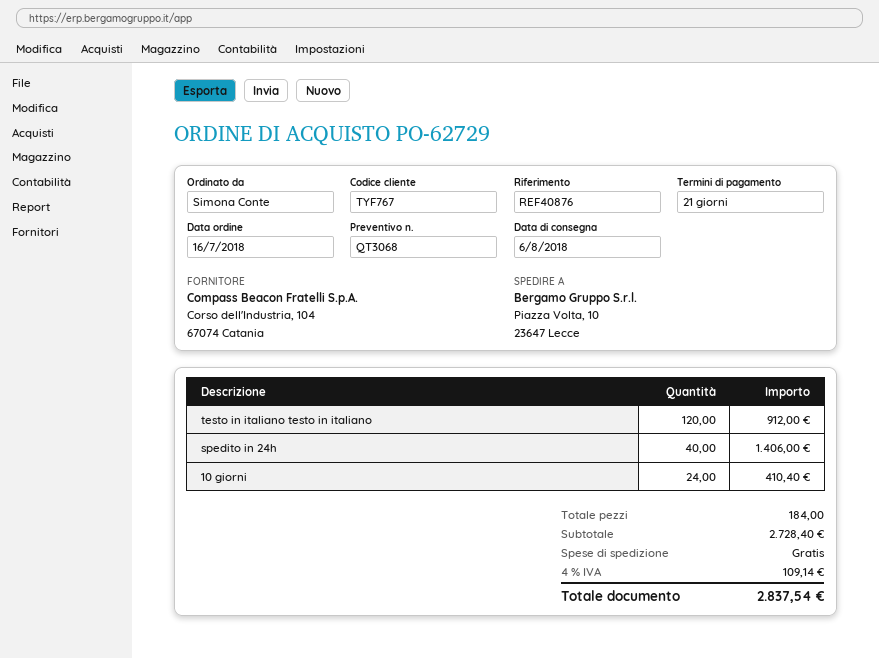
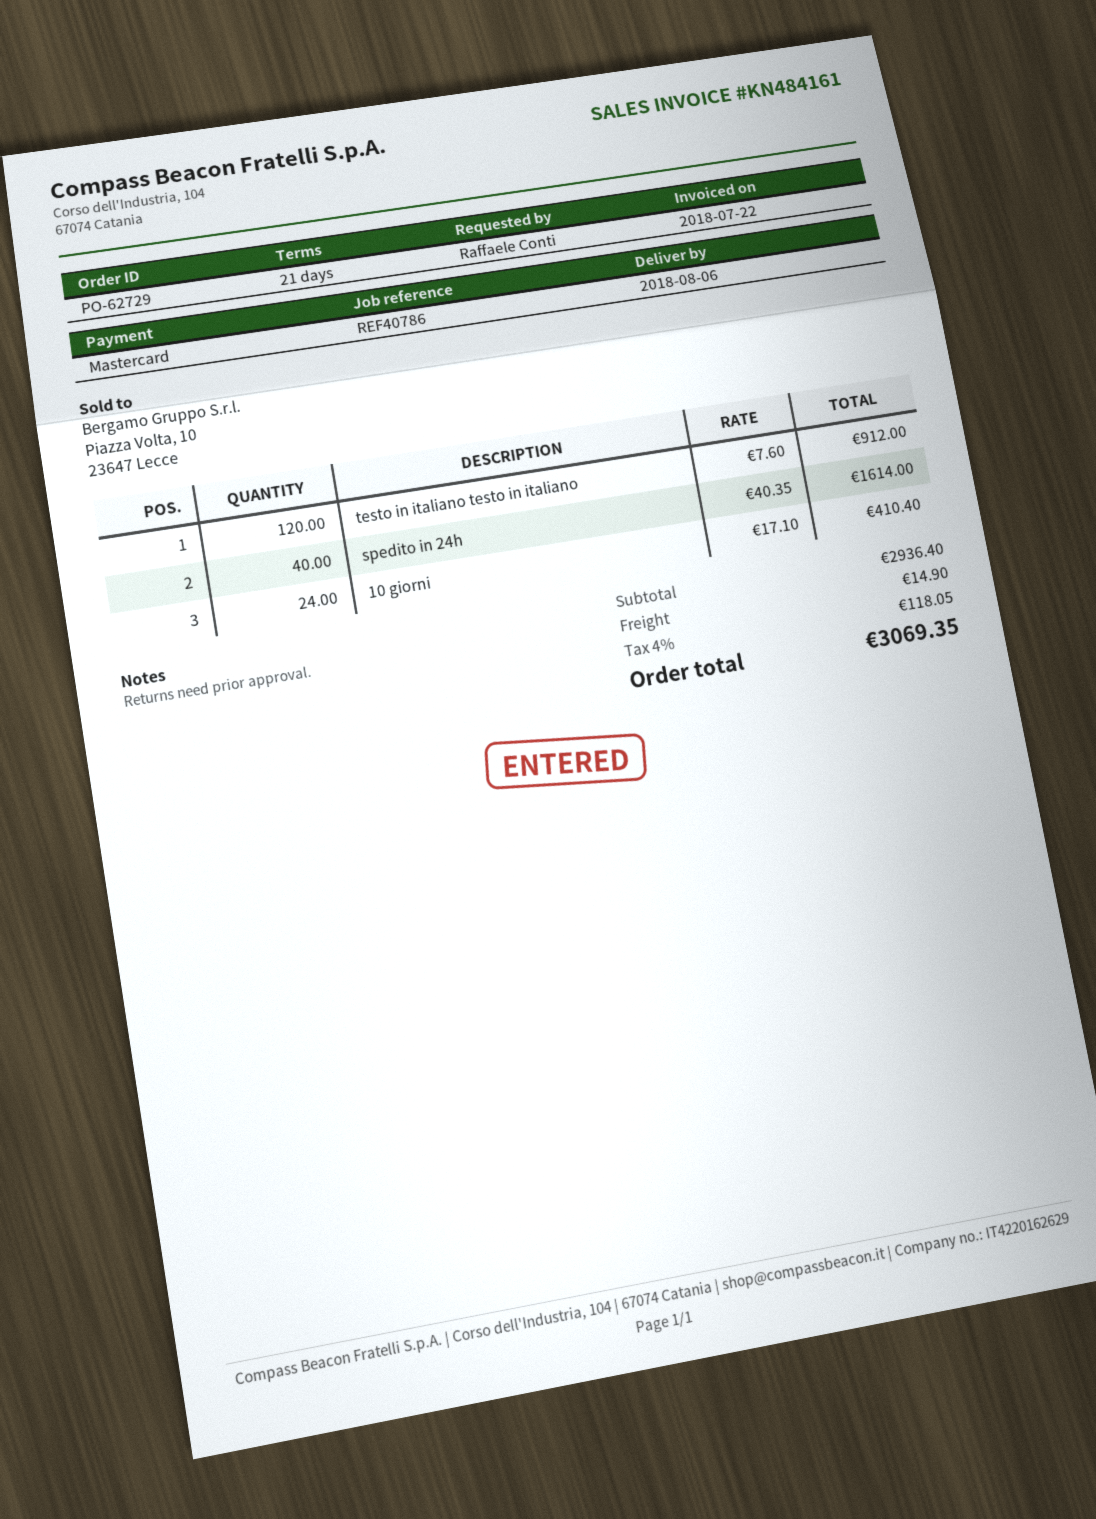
reference: REF40876 -> REF40786
ordered by: Simona Conte -> Raffaele Conti
spedito in 24h: 40 for 1406.00 -> 40 for 1614.00
subtotal: 2728.40 -> 2936.40
shipping: 0.00 -> 14.90
tax: 4% = 109.14 -> 4% = 118.05
total: 2837.54 -> 3069.35

